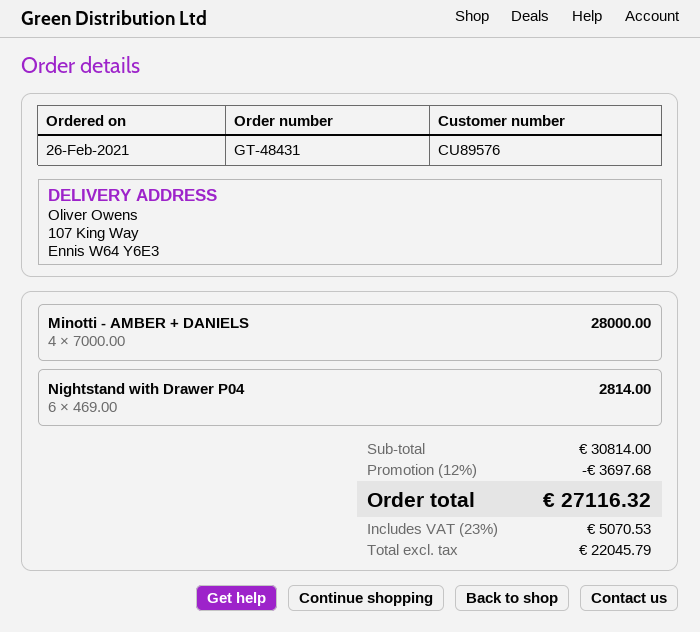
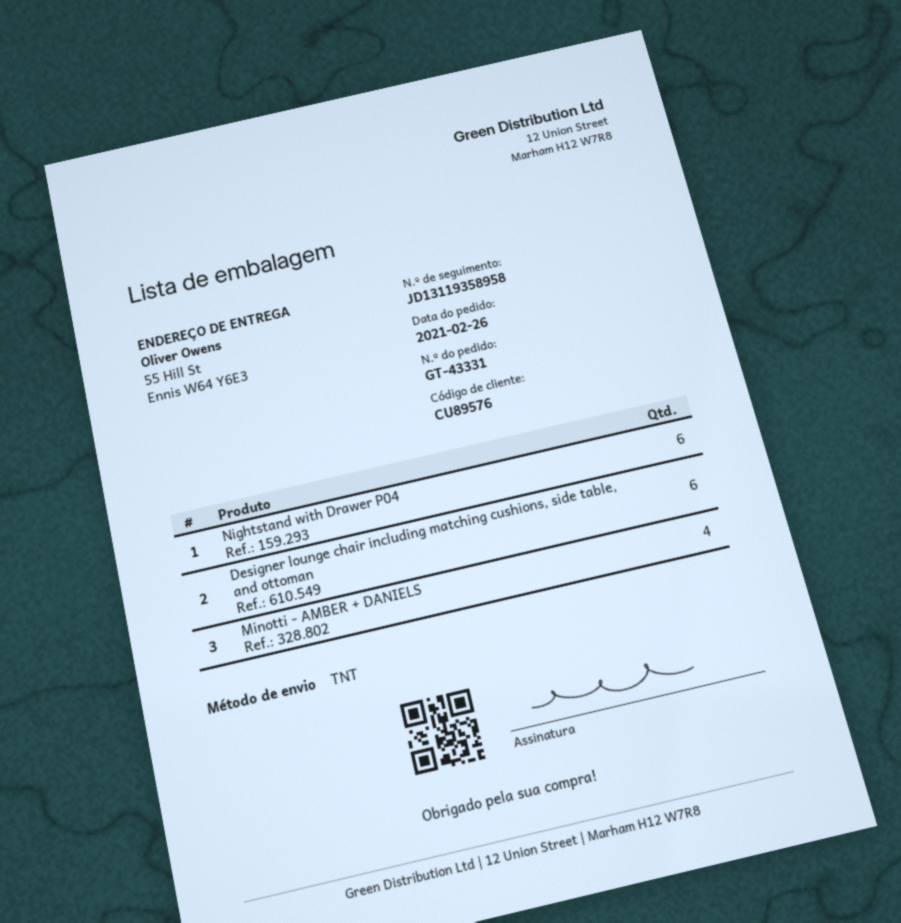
order number: GT-48431 -> GT-43331
ship to: 107 King Way, Ennis W64 Y6E3 -> 55 Hill St, Ennis W64 Y6E3
Designer lounge chair including matching cushions, side table, and ottoman: none -> 6

